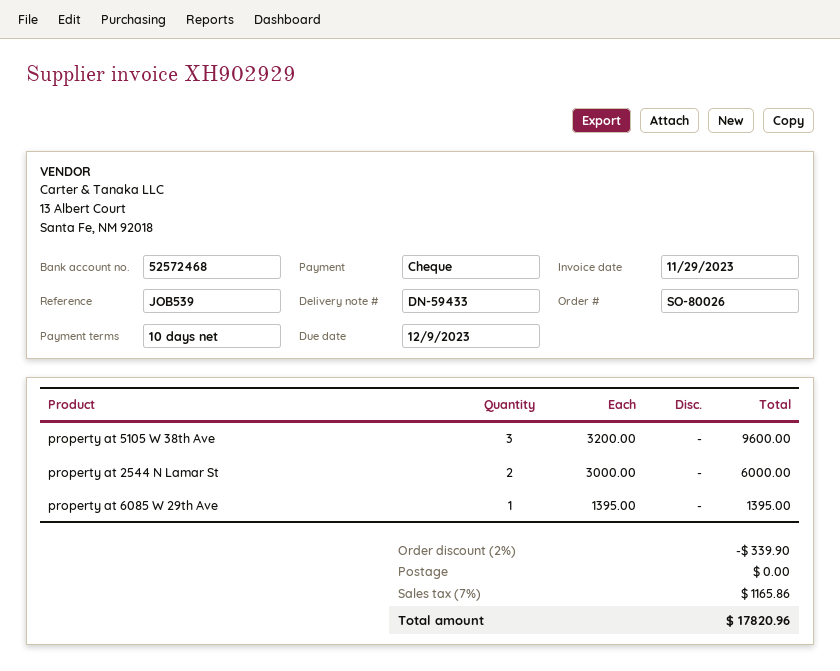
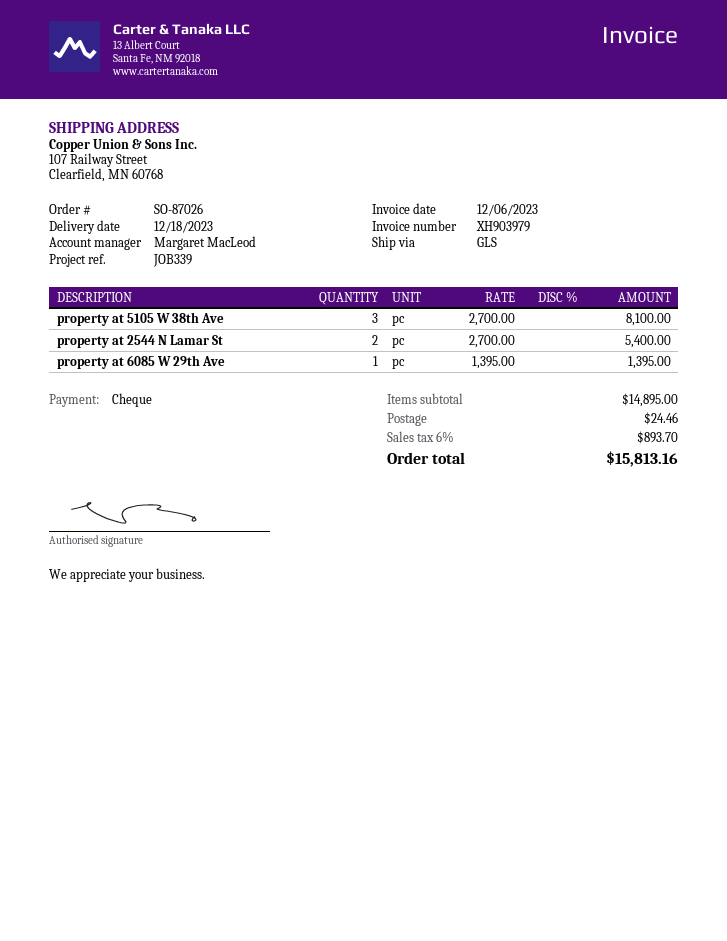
order number: SO-80026 -> SO-87026
invoice number: XH902929 -> XH903979
invoice date: 2023-11-29 -> 2023-12-06
reference: JOB539 -> JOB339
property at 5105 W 38th Ave: 3 x 3200.00 = 9600.00 -> 3 x 2700.00 = 8100.00
property at 2544 N Lamar St: 2 x 3000.00 = 6000.00 -> 2 x 2700.00 = 5400.00
discount: 2% = 339.90 -> none
shipping: 0.00 -> 24.46
tax: 7% = 1165.86 -> 6% = 893.70
total: 17820.96 -> 15813.16

